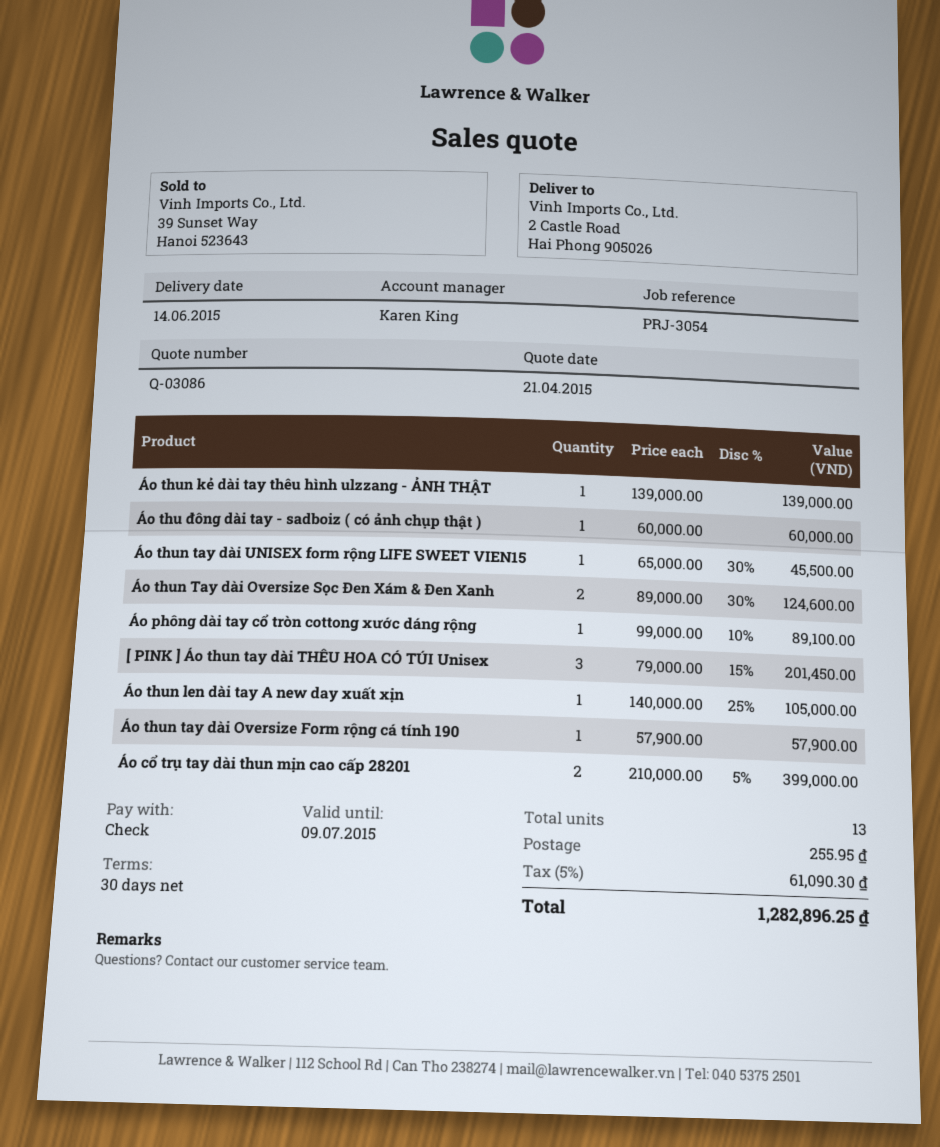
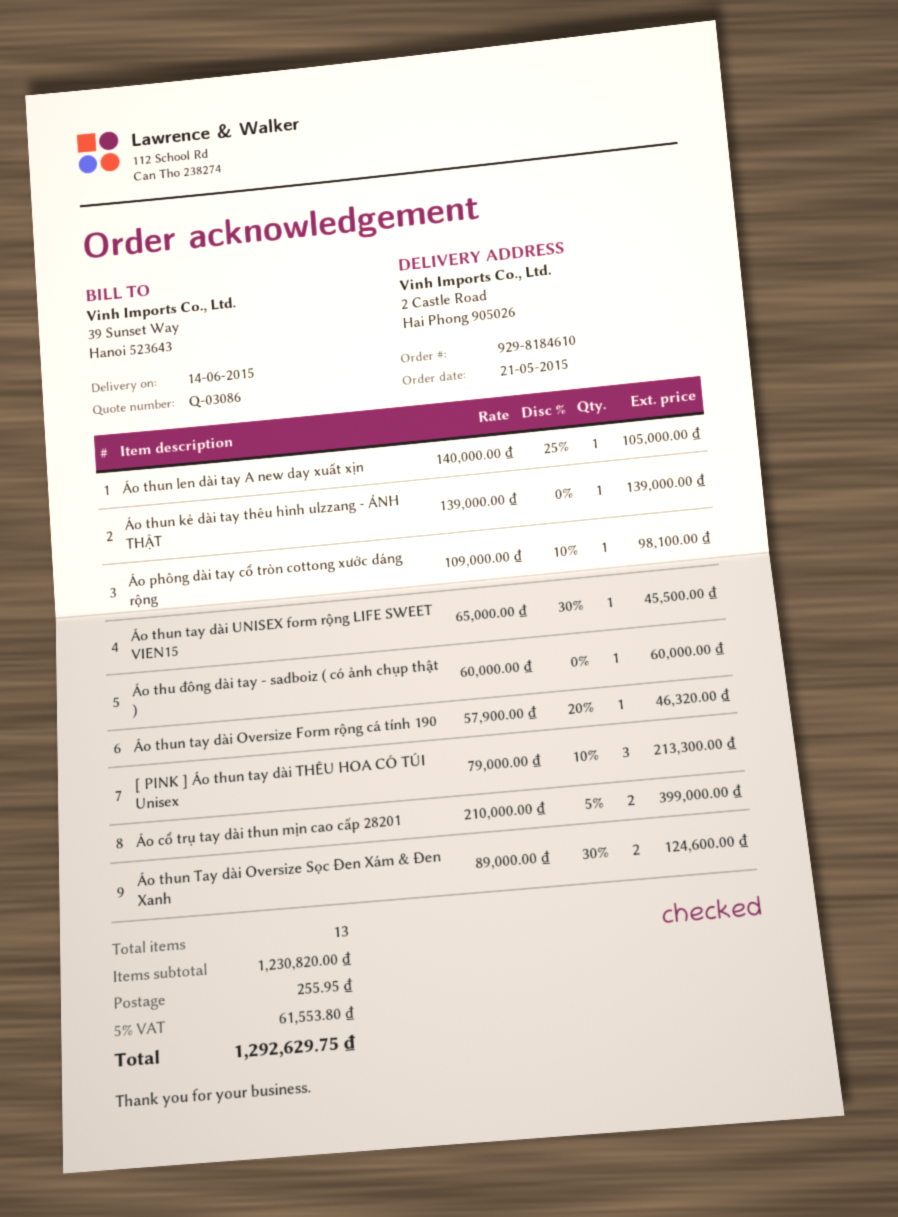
Áo phông dài tay cổ tròn cottong xước dáng rộng: 1 x 99000.00 - 10% = 89100.00 -> 1 x 109000.00 - 10% = 98100.00
[ PINK ] Áo thun tay dài THÊU HOA CÓ TÚI Unisex: 3 x 79000.00 - 15% = 201450.00 -> 3 x 79000.00 - 10% = 213300.00
Áo thun tay dài Oversize Form rộng cá tính 190: 1 x 57900.00 = 57900.00 -> 1 x 57900.00 - 20% = 46320.00
tax: 5% = 61090.30 -> 5% = 61553.80
total: 1282896.25 -> 1292629.75

